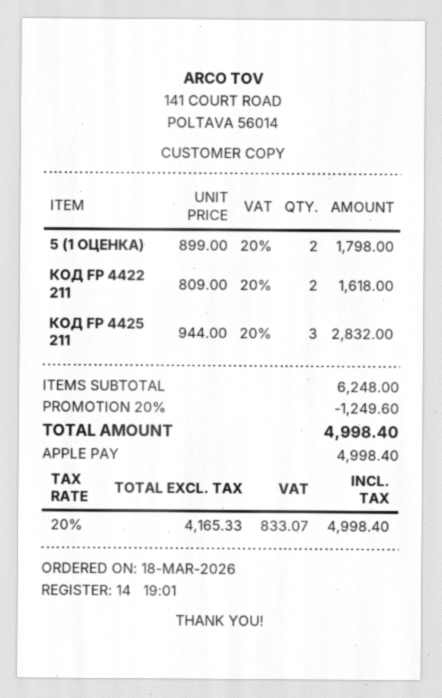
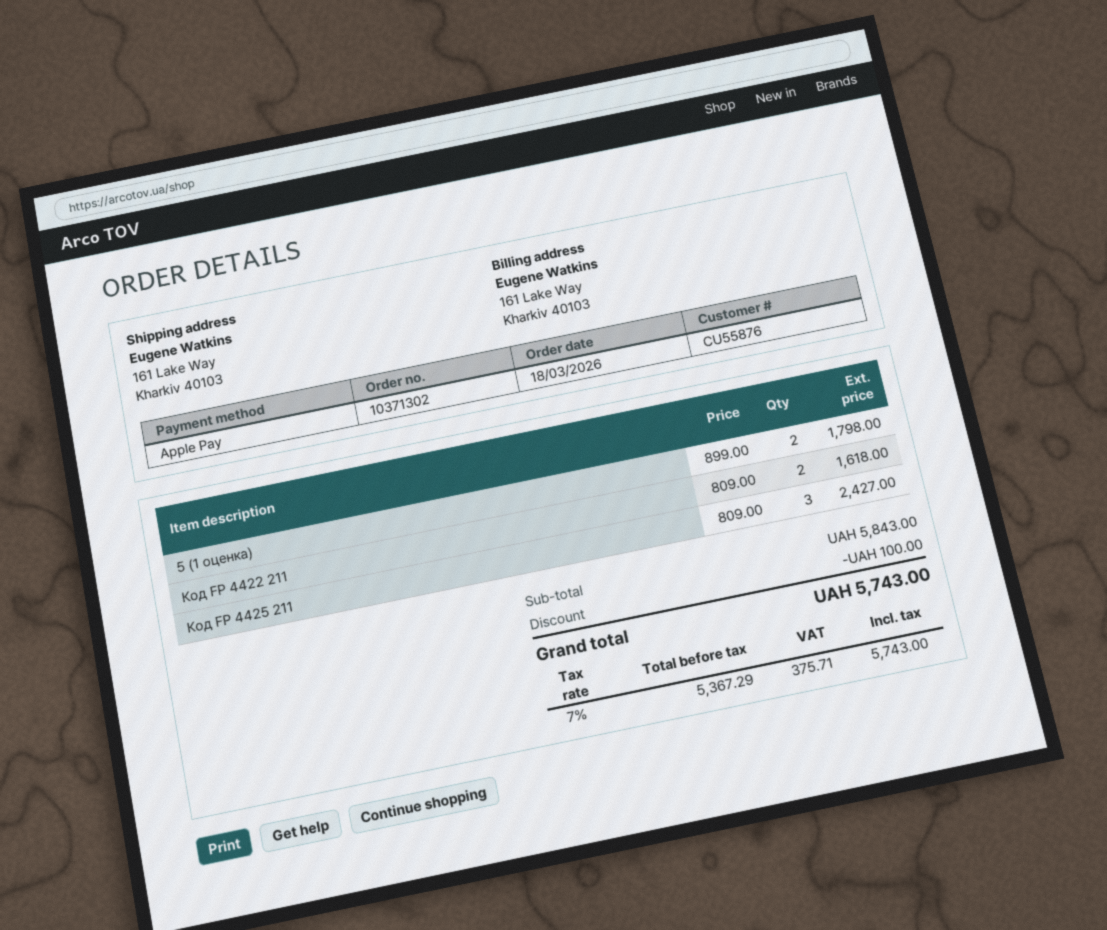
КОД FP 4425 211: 3 x 944.00 = 2832.00 -> 3 x 809.00 = 2427.00
subtotal: 6248.00 -> 5843.00
discount: 1249.60 -> 100.00
net: 4165.33 -> 5367.29
tax: 20% = 833.07 -> 7% = 375.71
total: 4998.40 -> 5743.00

